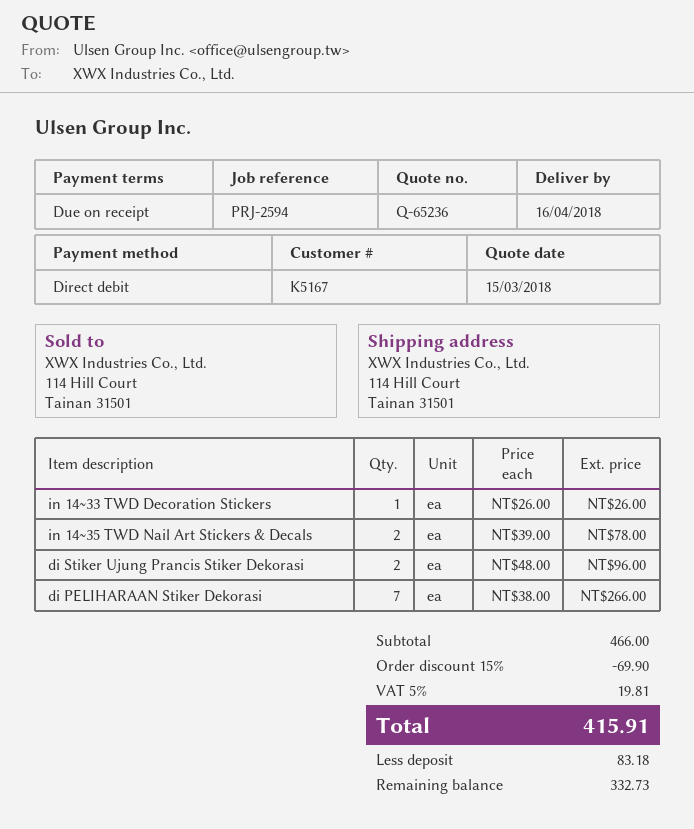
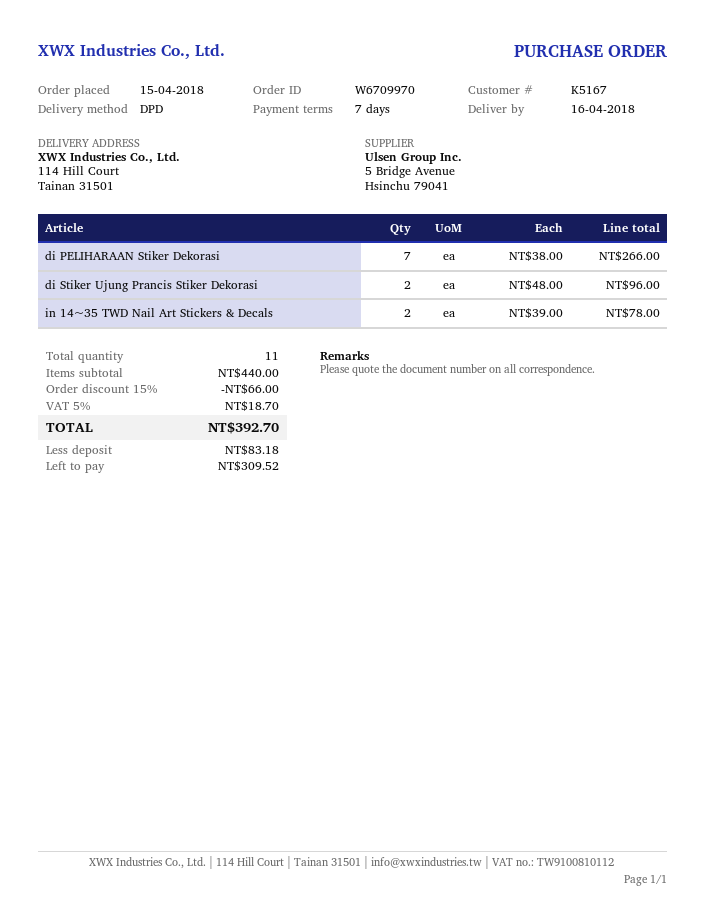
payment terms: on receipt -> 7 days
in 14~33 TWD Decoration Stickers: 1 x 26.00 = 26.00 -> none
subtotal: 466.00 -> 440.00
discount: 15% = 69.90 -> 15% = 66.00
tax: 5% = 19.81 -> 5% = 18.70
total: 415.91 -> 392.70
balance: 332.73 -> 309.52

